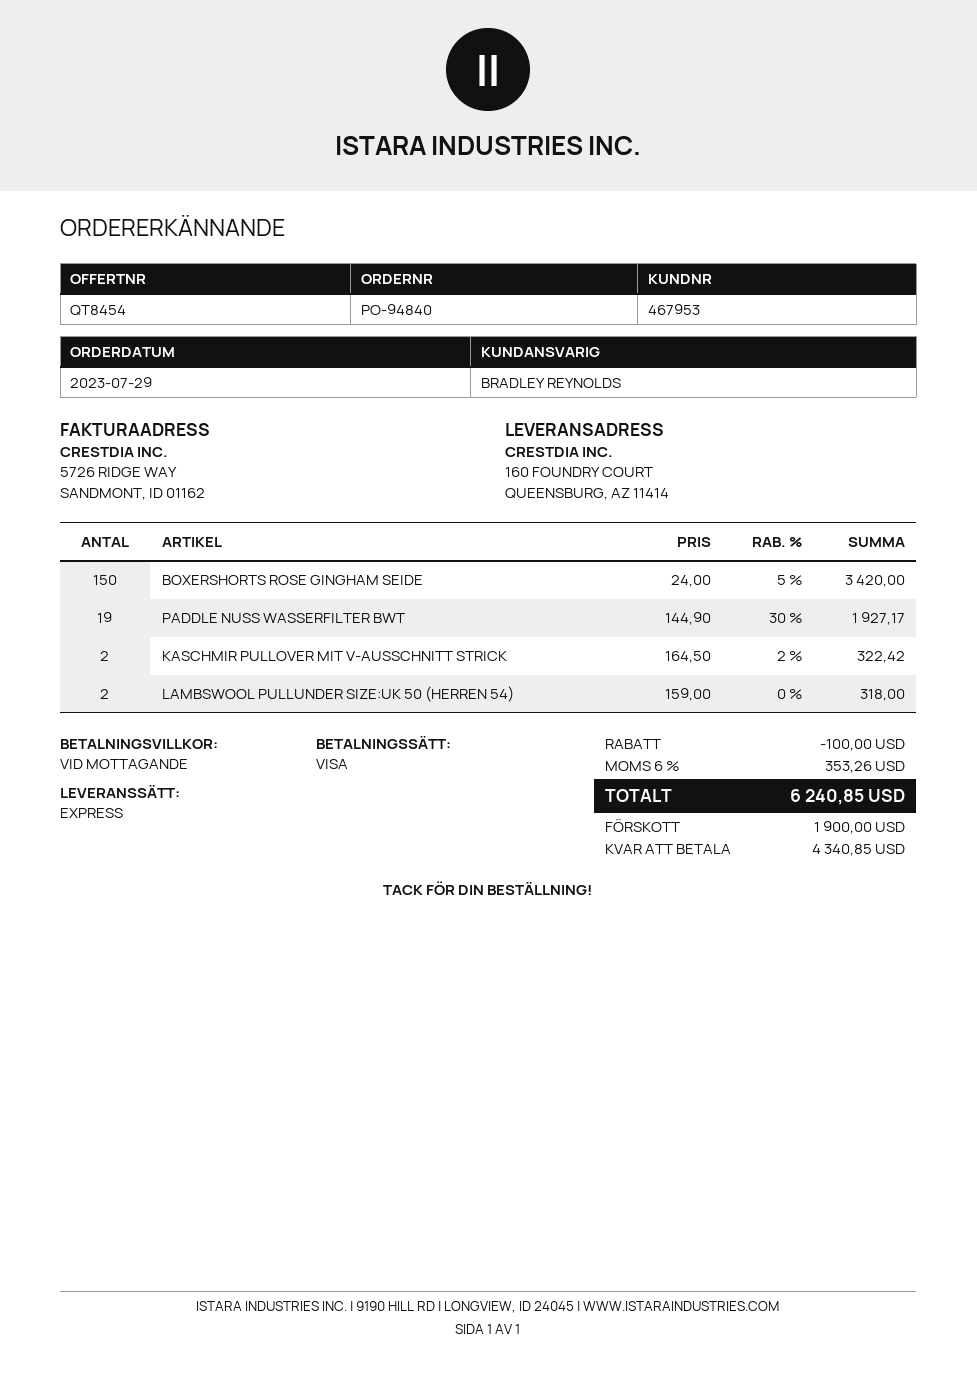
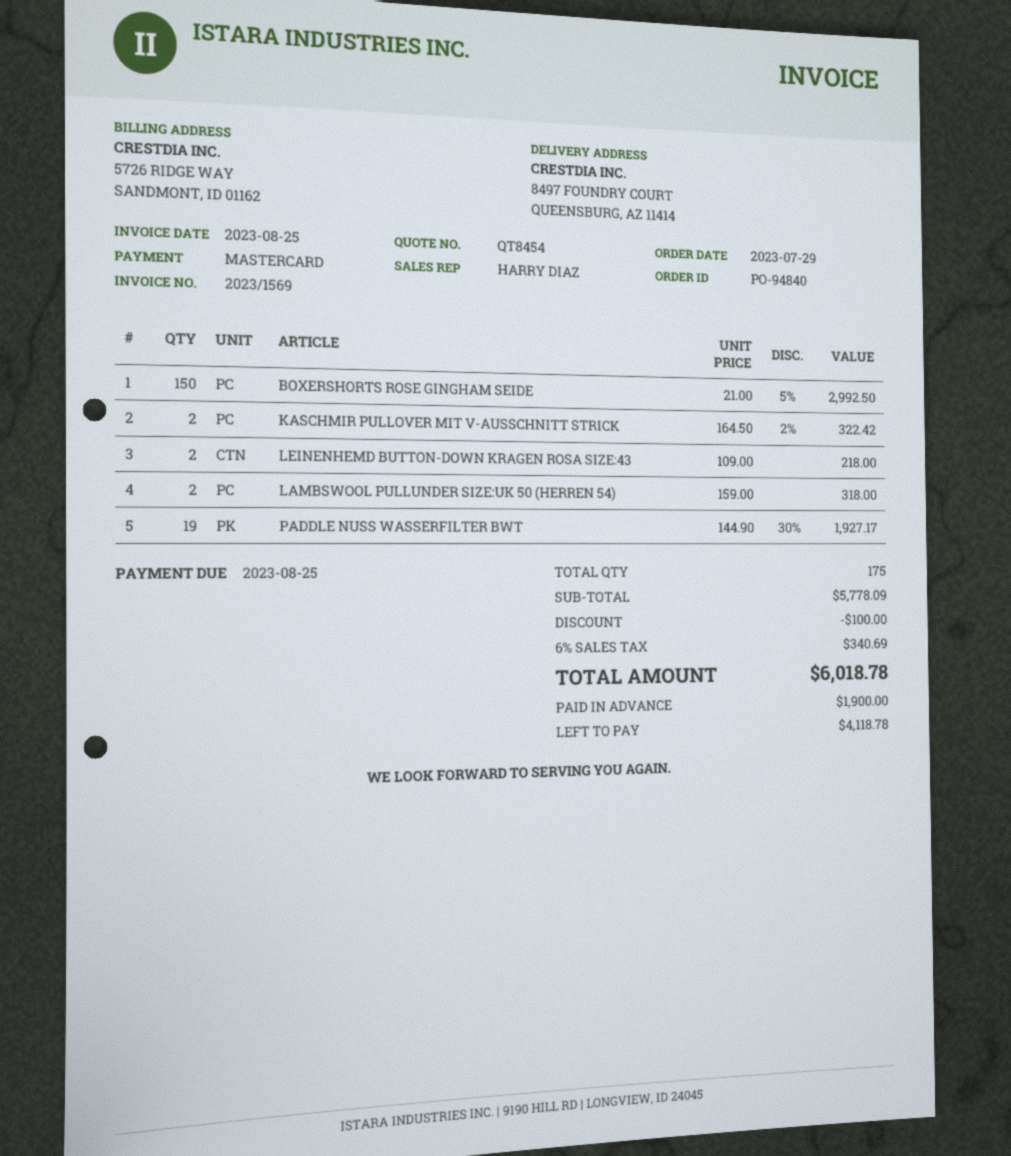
sales rep: BRADLEY REYNOLDS -> HARRY DIAZ
payment method: Visa -> Mastercard
ship to: 160 FOUNDRY COURT, QUEENSBURG, AZ 11414 -> 8497 FOUNDRY COURT, QUEENSBURG, AZ 11414
BOXERSHORTS ROSE GINGHAM SEIDE: 150 x 24.00 - 5% = 3420.00 -> 150 x 21.00 - 5% = 2992.50
LEINENHEMD BUTTON-DOWN KRAGEN ROSA SIZE:43: none -> 2 x 109.00 = 218.00
tax: 6% = 353.26 -> 6% = 340.69
total: 6240.85 -> 6018.78
balance: 4340.85 -> 4118.78

